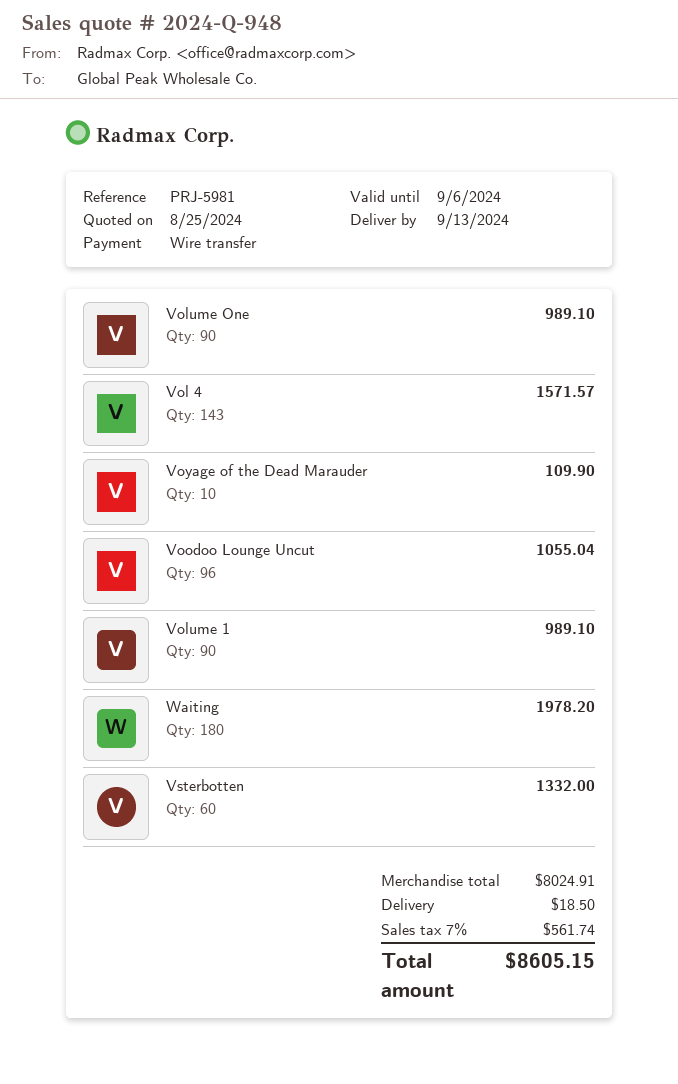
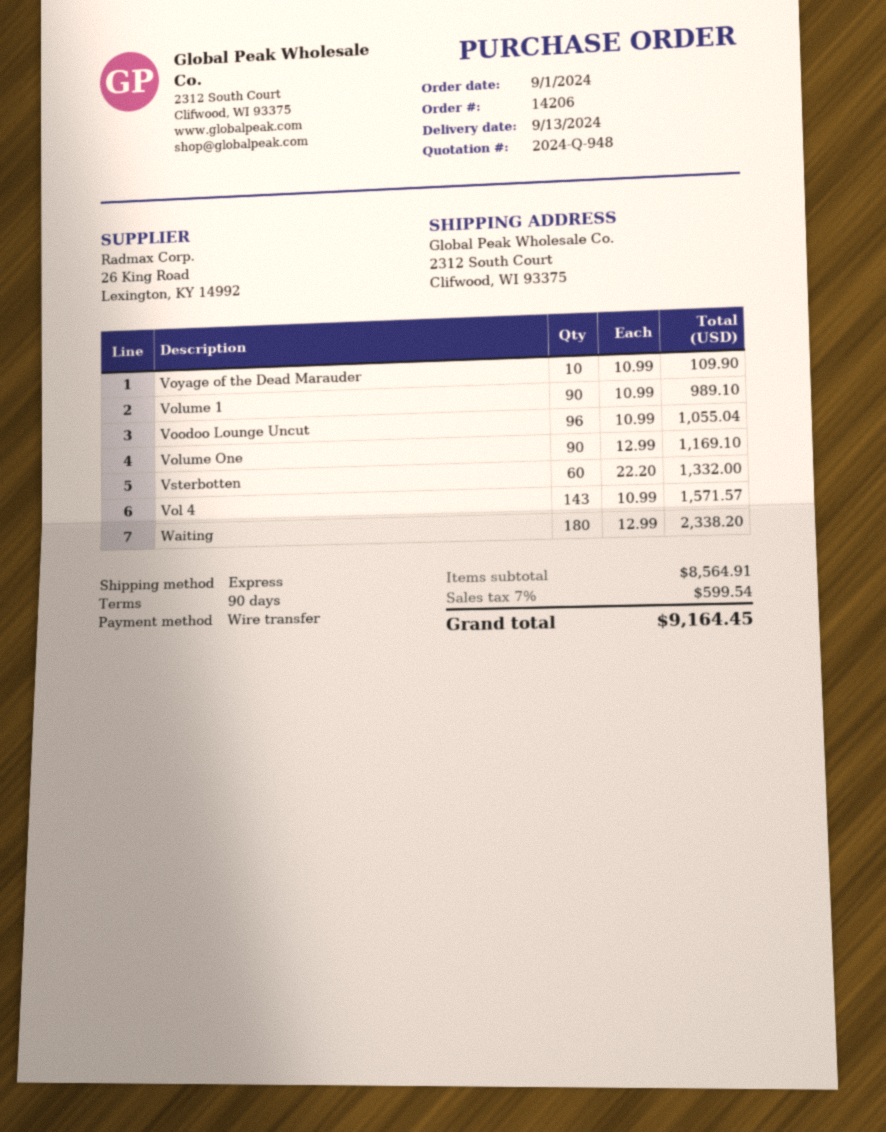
Volume One: 90 for 989.10 -> 90 for 1169.10
Waiting: 180 for 1978.20 -> 180 for 2338.20
subtotal: 8024.91 -> 8564.91
shipping: 18.50 -> none
tax: 7% = 561.74 -> 7% = 599.54
total: 8605.15 -> 9164.45

